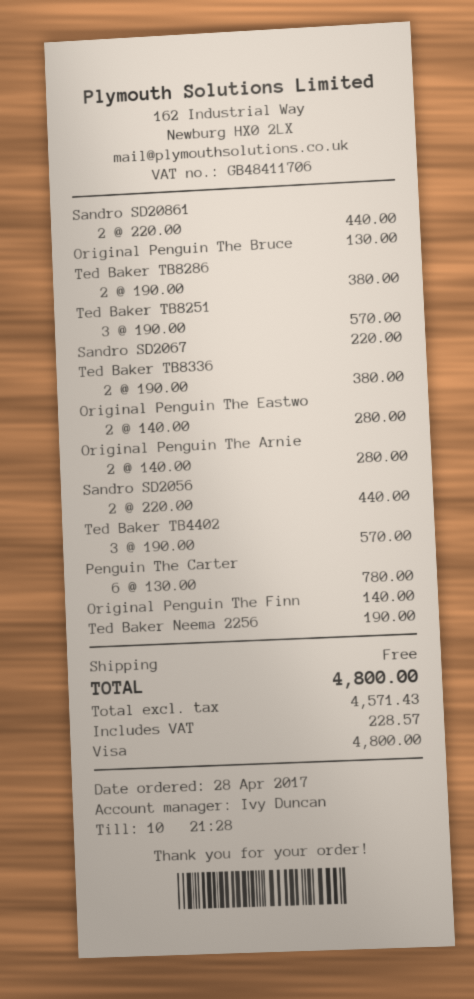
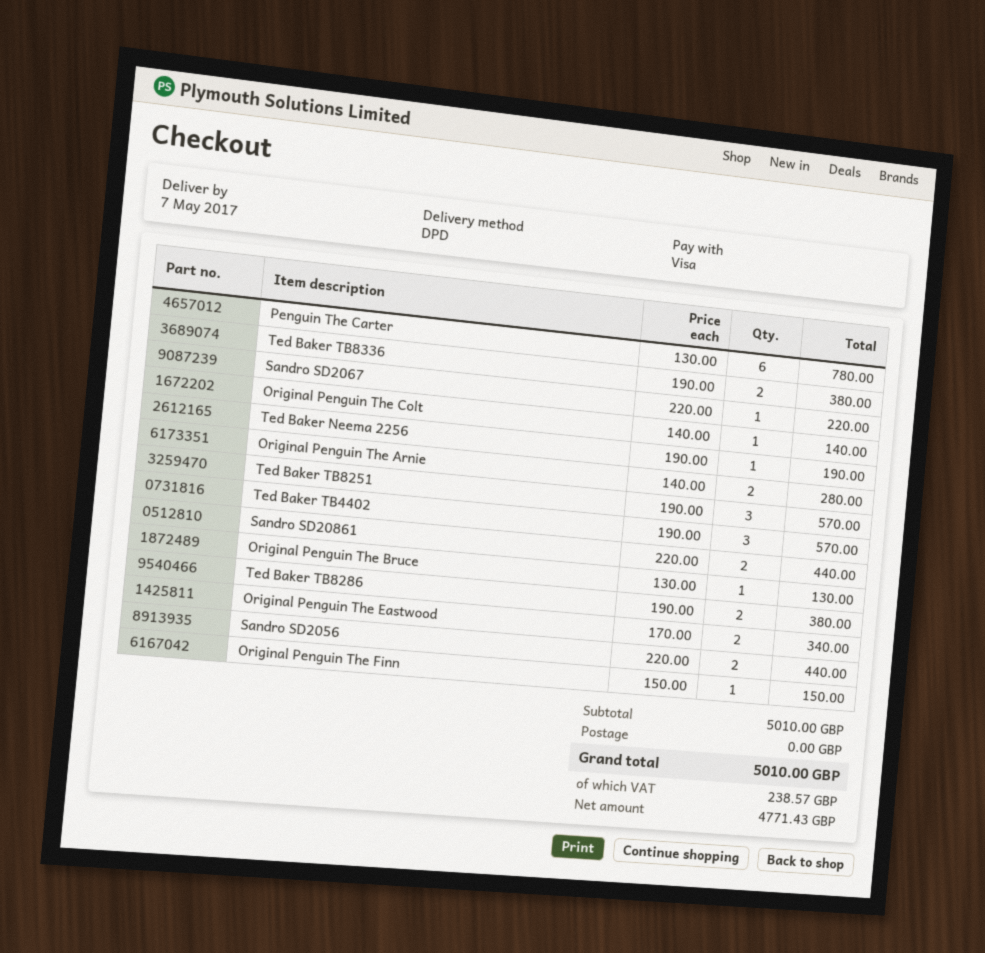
Original Penguin The Eastwo: 2 x 140.00 = 280.00 -> 2 x 170.00 = 340.00
Original Penguin The Finn: 1 x 140.00 = 140.00 -> 1 x 150.00 = 150.00
Original Penguin The Colt: none -> 1 x 140.00 = 140.00
net: 4571.43 -> 4771.43
tax: 228.57 -> 238.57
total: 4800.00 -> 5010.00

